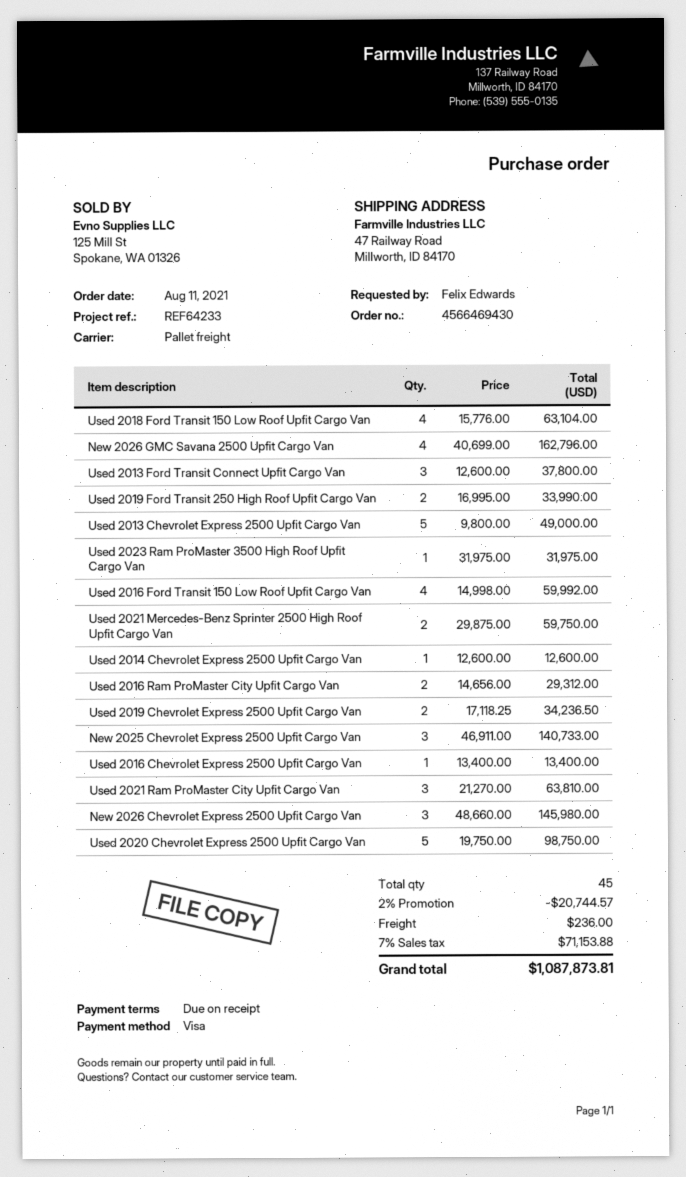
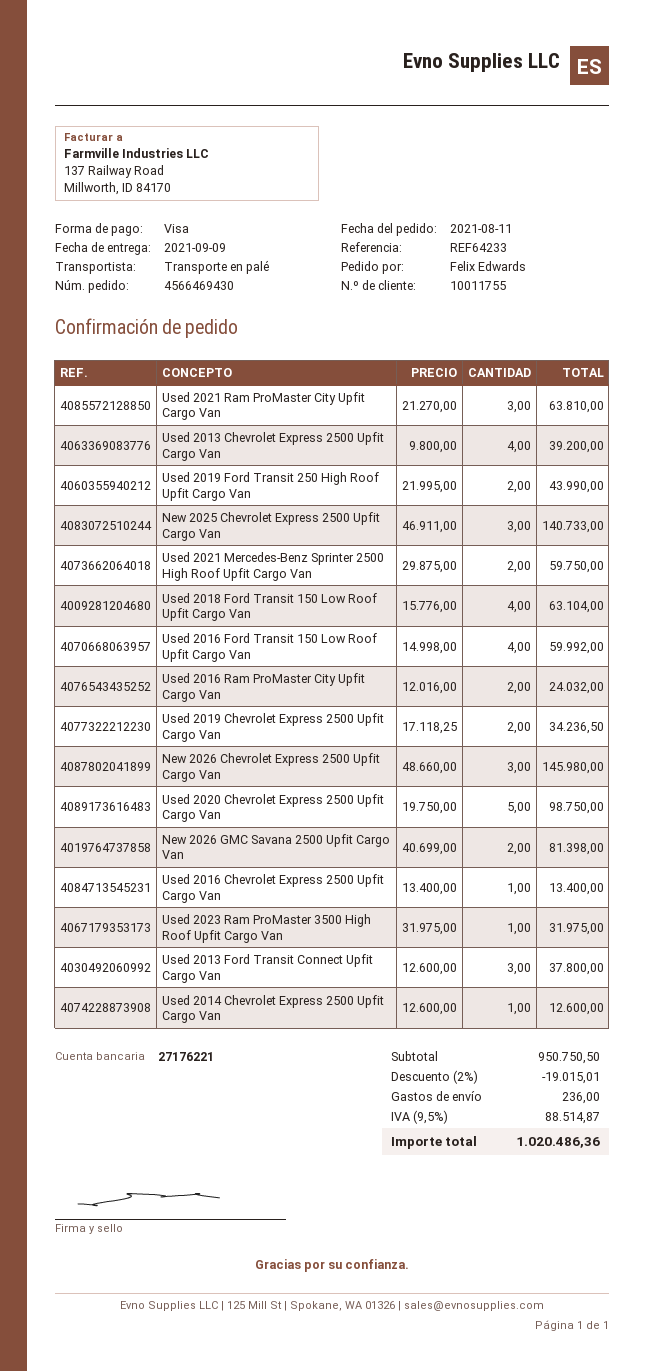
New 2026 GMC Savana 2500 Upfit Cargo Van: 4 x 40699.00 = 162796.00 -> 2 x 40699.00 = 81398.00
Used 2019 Ford Transit 250 High Roof Upfit Cargo Van: 2 x 16995.00 = 33990.00 -> 2 x 21995.00 = 43990.00
Used 2013 Chevrolet Express 2500 Upfit Cargo Van: 5 x 9800.00 = 49000.00 -> 4 x 9800.00 = 39200.00
Used 2016 Ram ProMaster City Upfit Cargo Van: 2 x 14656.00 = 29312.00 -> 2 x 12016.00 = 24032.00
discount: 2% = 20744.57 -> 2% = 19015.01
tax: 7% = 71153.88 -> 9.5% = 88514.87
total: 1087873.81 -> 1020486.36

